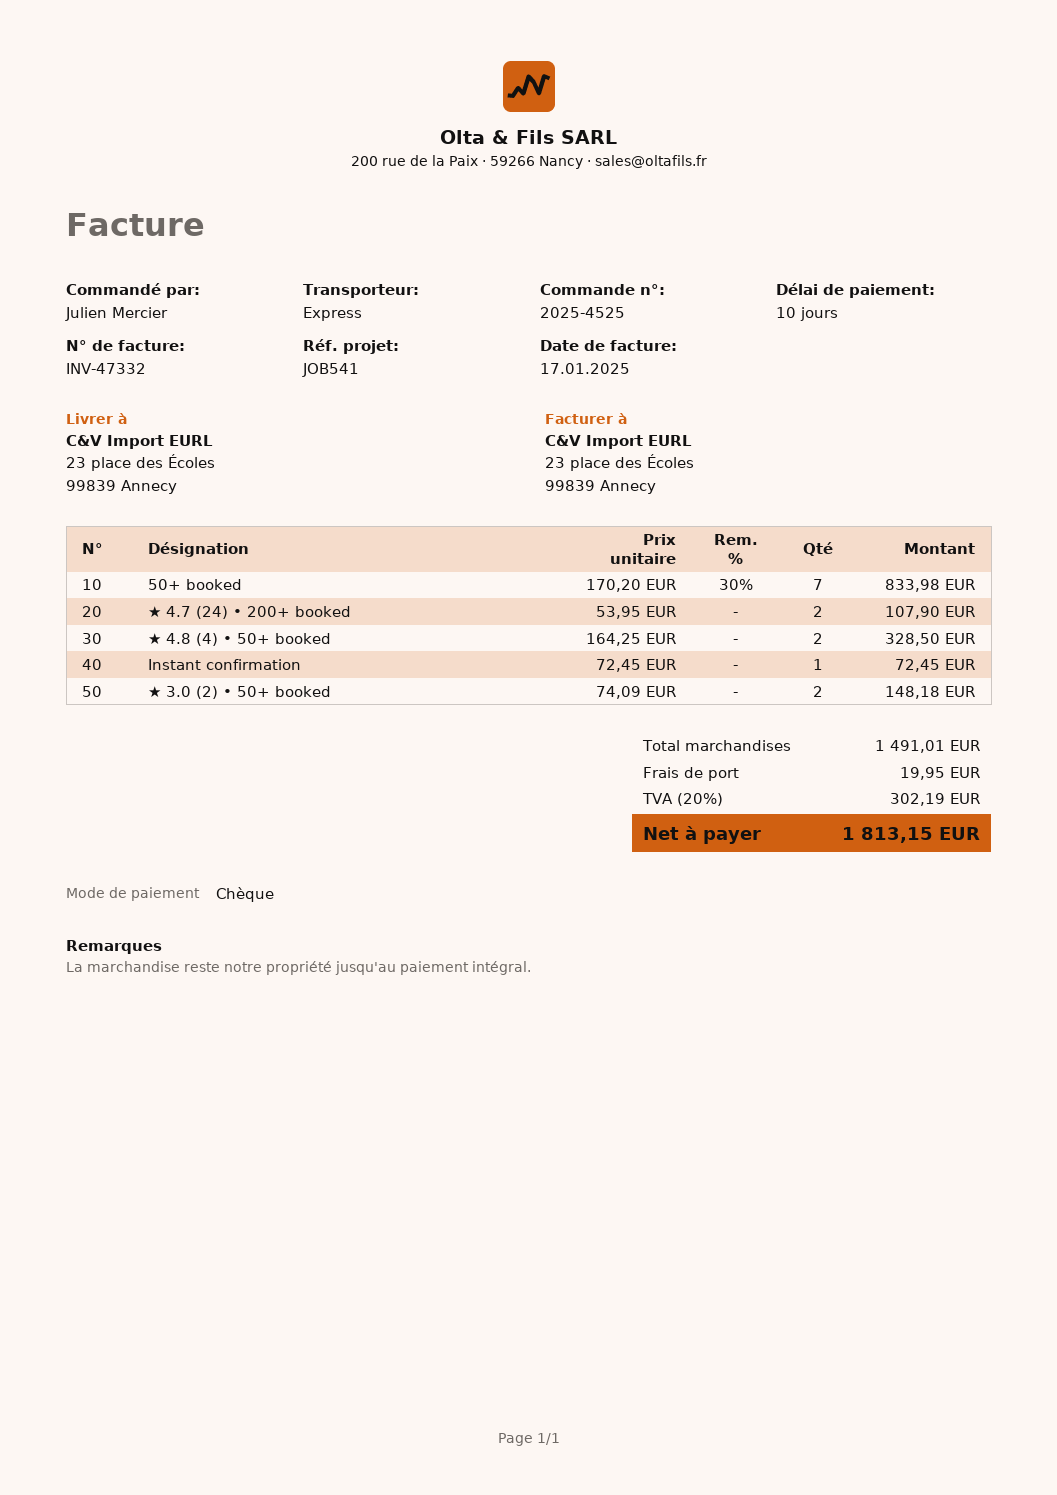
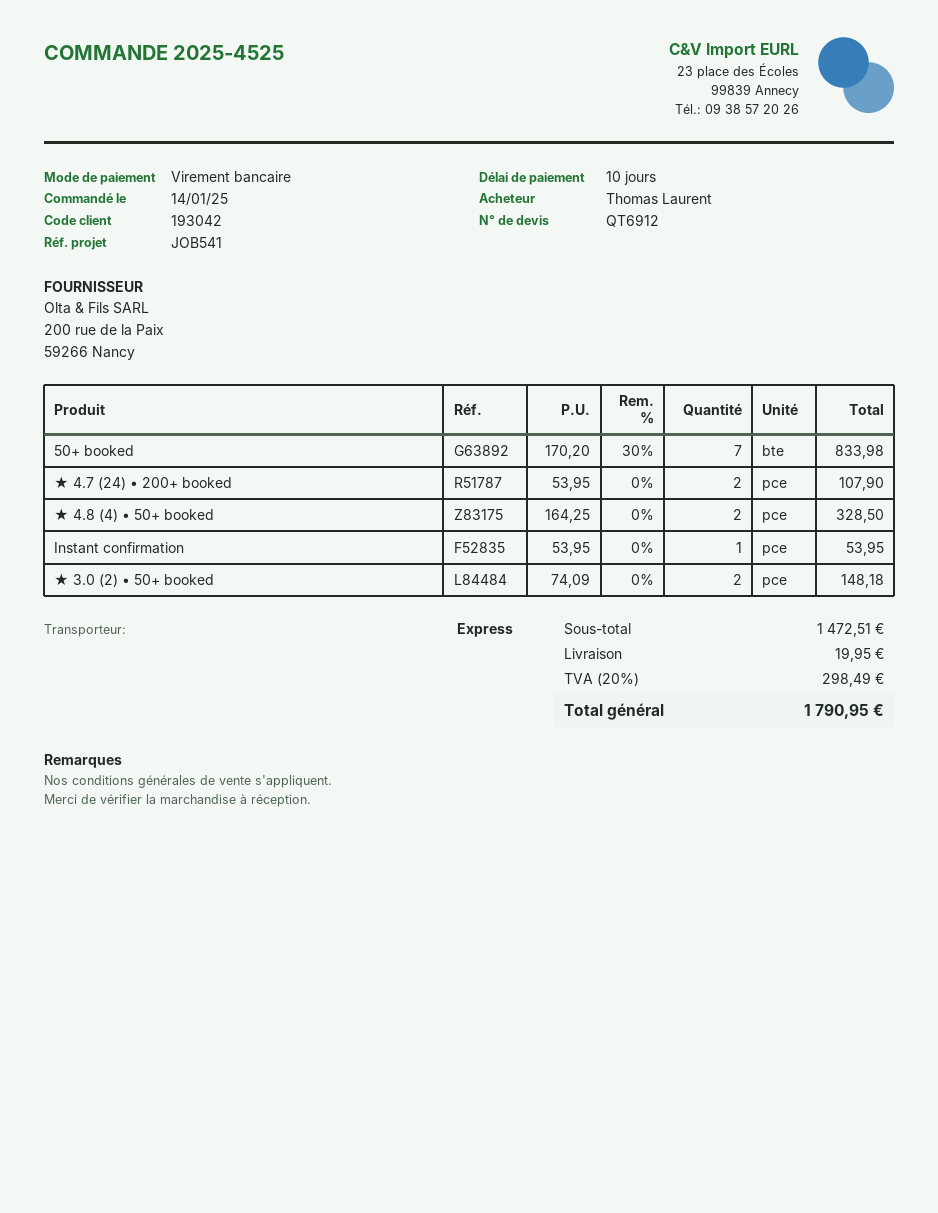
ordered by: Julien Mercier -> Thomas Laurent
payment method: cheque -> bank transfer
Instant confirmation: 1 x 72.45 = 72.45 -> 1 x 53.95 = 53.95
subtotal: 1491.01 -> 1472.51
tax: 20% = 302.19 -> 20% = 298.49
total: 1813.15 -> 1790.95

